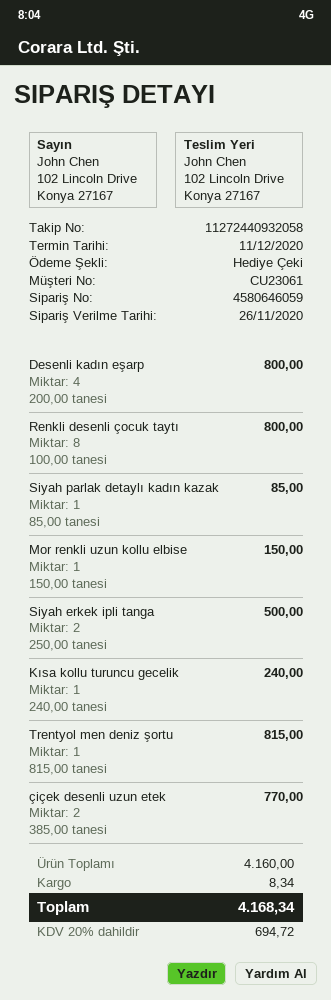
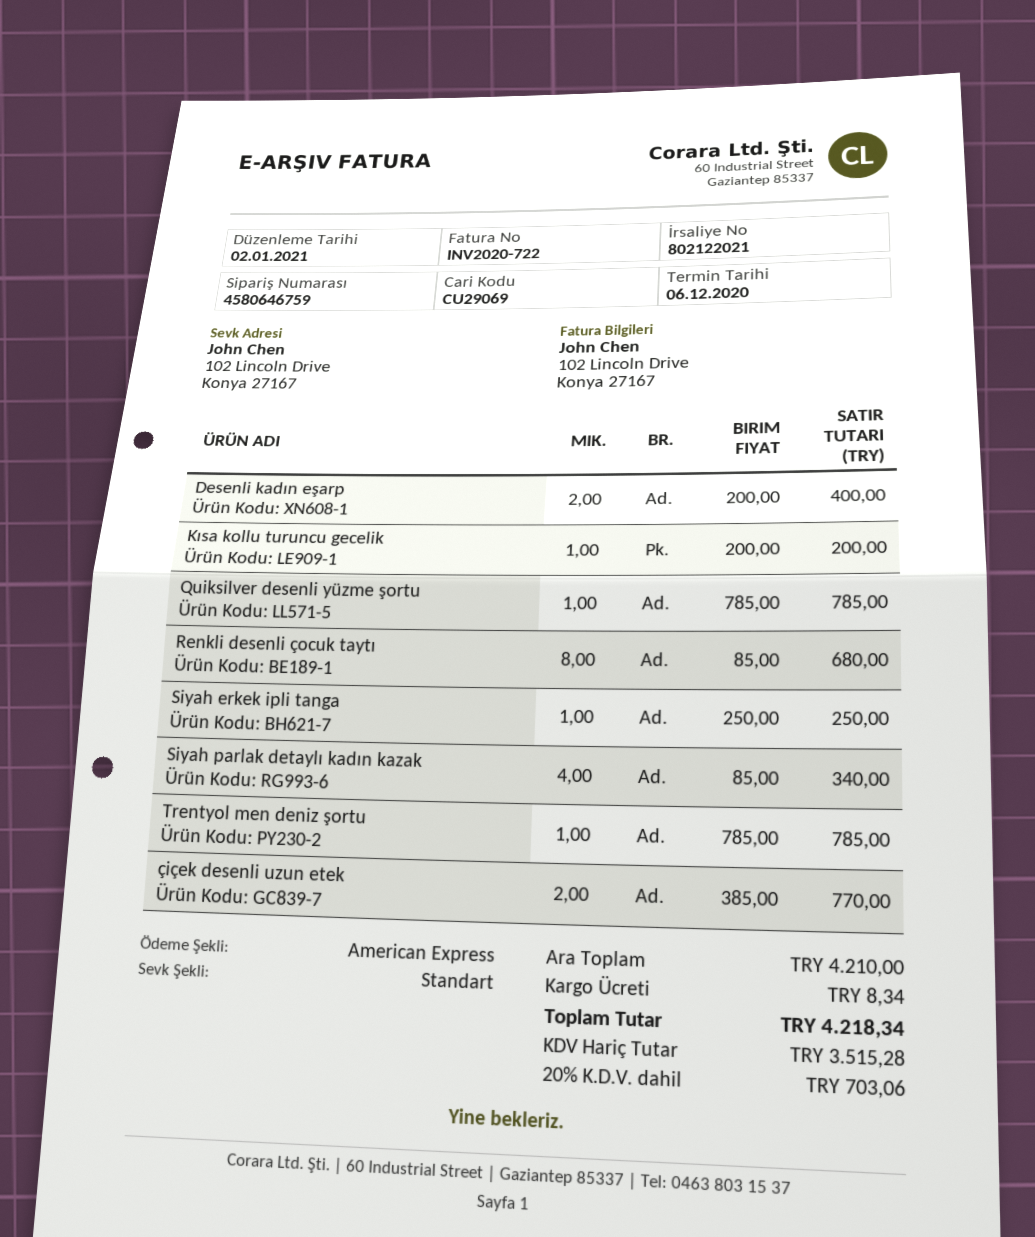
order number: 4580646059 -> 4580646759
delivery date: 2020-12-11 -> 2020-12-06
customer number: CU23061 -> CU29069
payment method: gift card -> American Express
Desenli kadın eşarp: 4 x 200.00 = 800.00 -> 2 x 200.00 = 400.00
Renkli desenli çocuk taytı: 8 x 100.00 = 800.00 -> 8 x 85.00 = 680.00
Siyah parlak detaylı kadın kazak: 1 x 85.00 = 85.00 -> 4 x 85.00 = 340.00
Mor renkli uzun kollu elbise: 1 x 150.00 = 150.00 -> none
Siyah erkek ipli tanga: 2 x 250.00 = 500.00 -> 1 x 250.00 = 250.00
Kısa kollu turuncu gecelik: 1 x 240.00 = 240.00 -> 1 x 200.00 = 200.00
Trentyol men deniz şortu: 1 x 815.00 = 815.00 -> 1 x 785.00 = 785.00
Quiksilver desenli yüzme şortu: none -> 1 x 785.00 = 785.00
subtotal: 4160.00 -> 4210.00
tax: 20% = 694.72 -> 20% = 703.06
total: 4168.34 -> 4218.34

